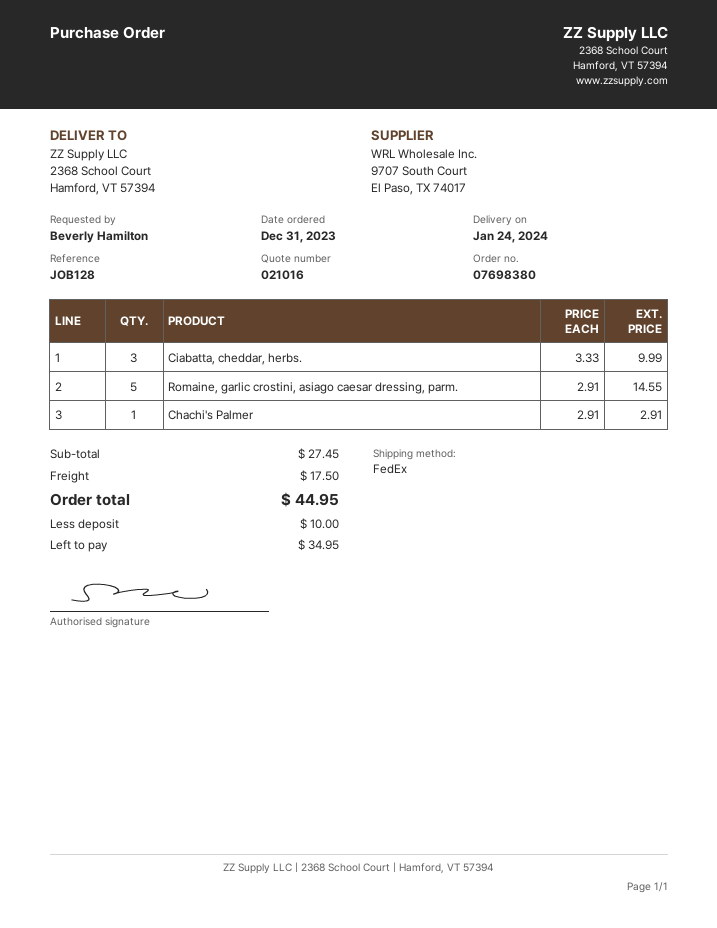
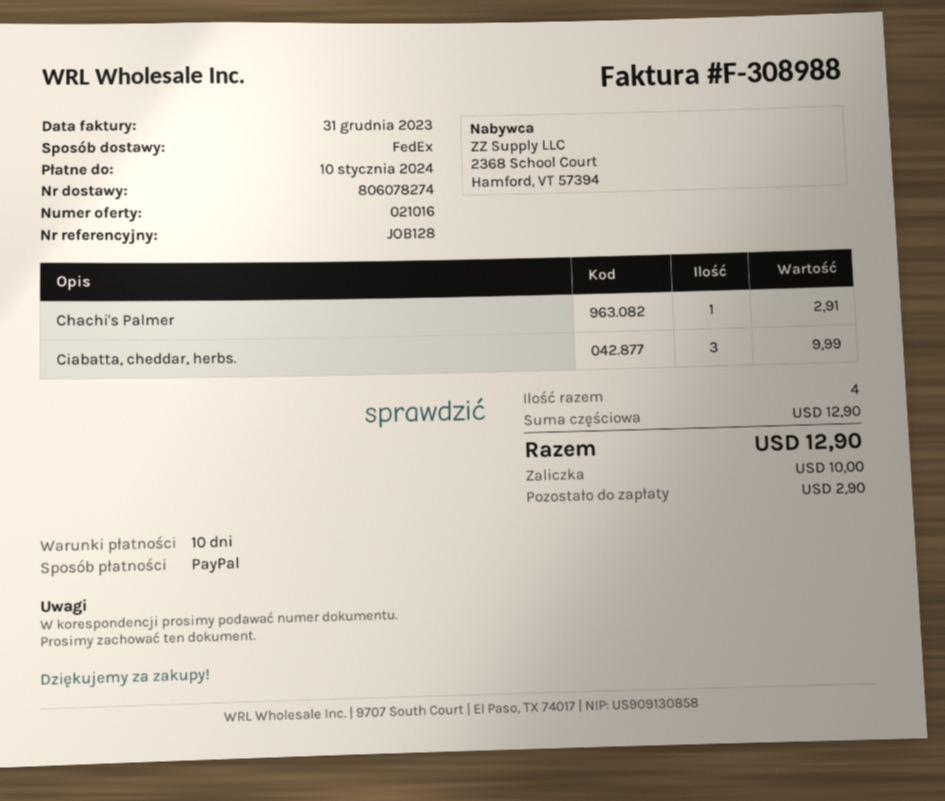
Romaine, garlic crostini, asiago caesar dressing, parm.: 5 for 14.55 -> none
subtotal: 27.45 -> 12.90
shipping: 17.50 -> none
total: 44.95 -> 12.90
balance: 34.95 -> 2.90

